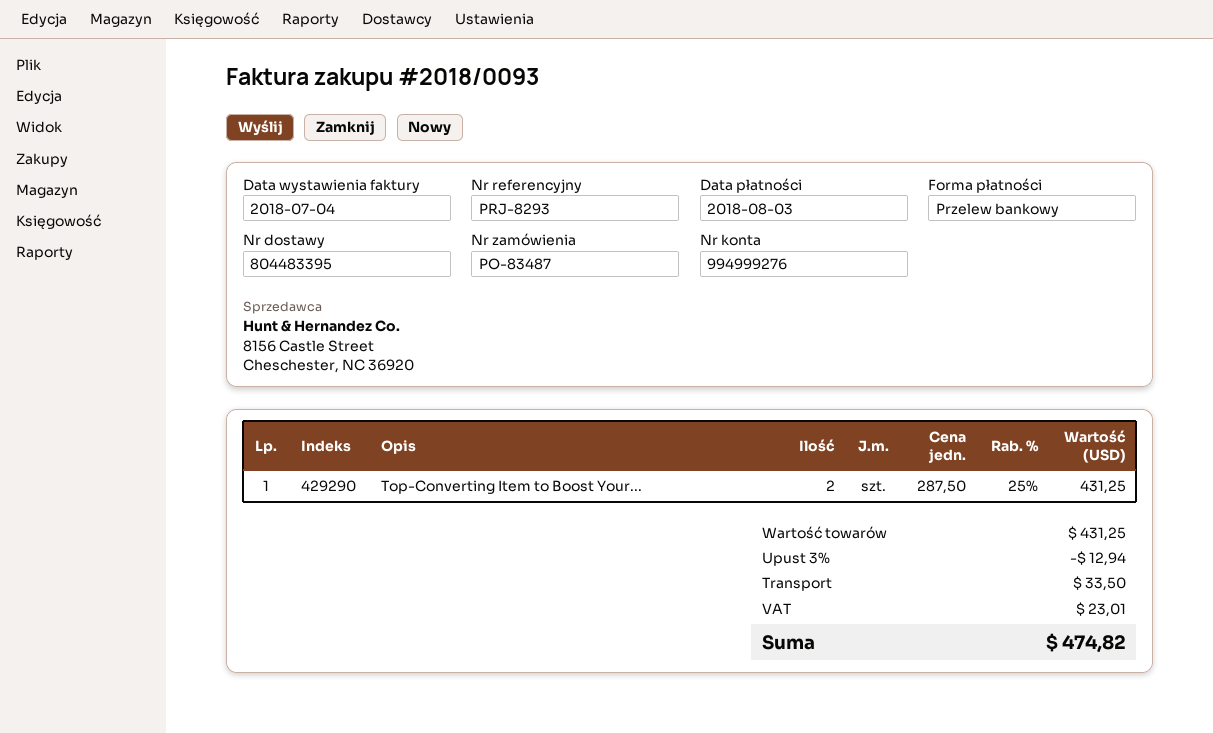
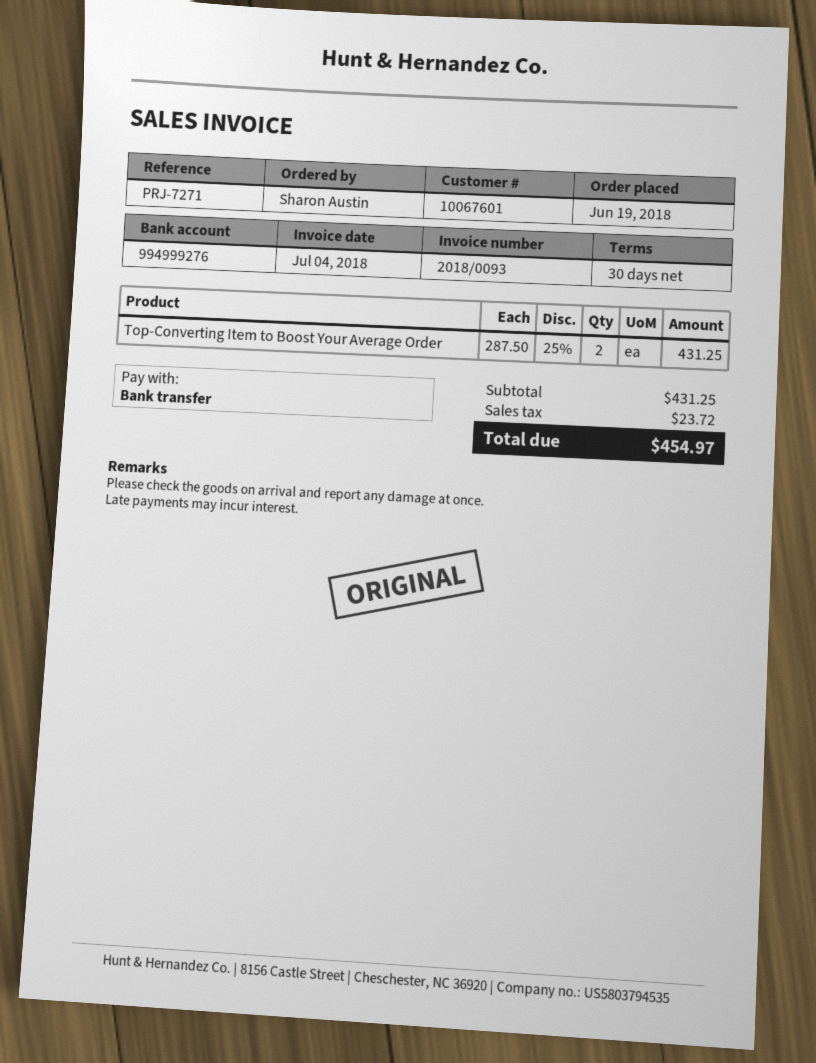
reference: PRJ-8293 -> PRJ-7271
discount: 3% = 12.94 -> none
shipping: 33.50 -> none
tax: 23.01 -> 23.72
total: 474.82 -> 454.97

